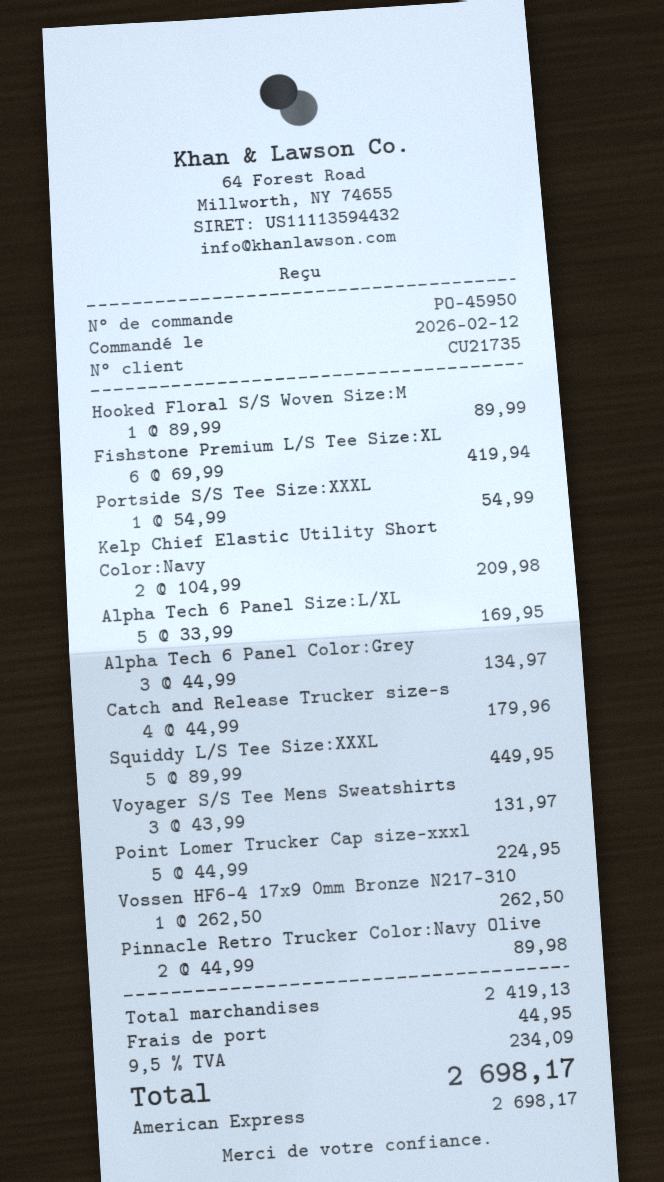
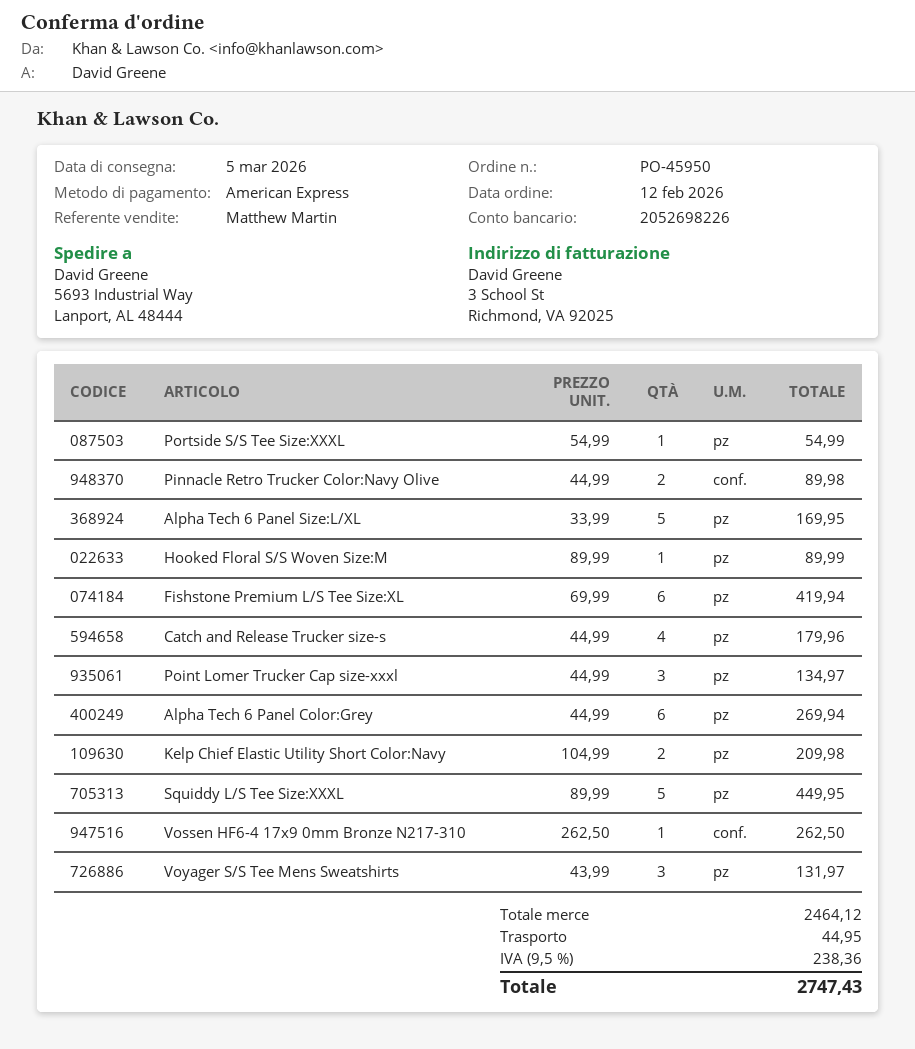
Alpha Tech 6 Panel Color:Grey: 3 x 44.99 = 134.97 -> 6 x 44.99 = 269.94
Point Lomer Trucker Cap size-xxxl: 5 x 44.99 = 224.95 -> 3 x 44.99 = 134.97
subtotal: 2419.13 -> 2464.12
tax: 9.5% = 234.09 -> 9.5% = 238.36
total: 2698.17 -> 2747.43

